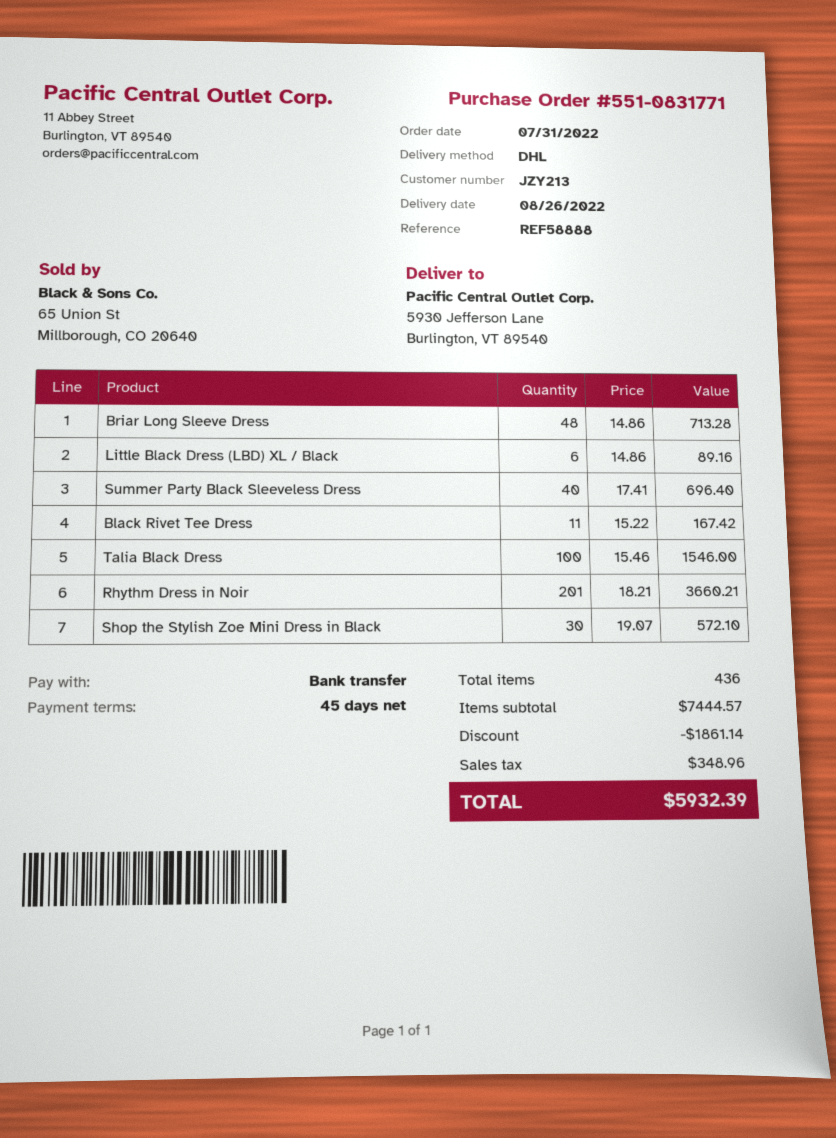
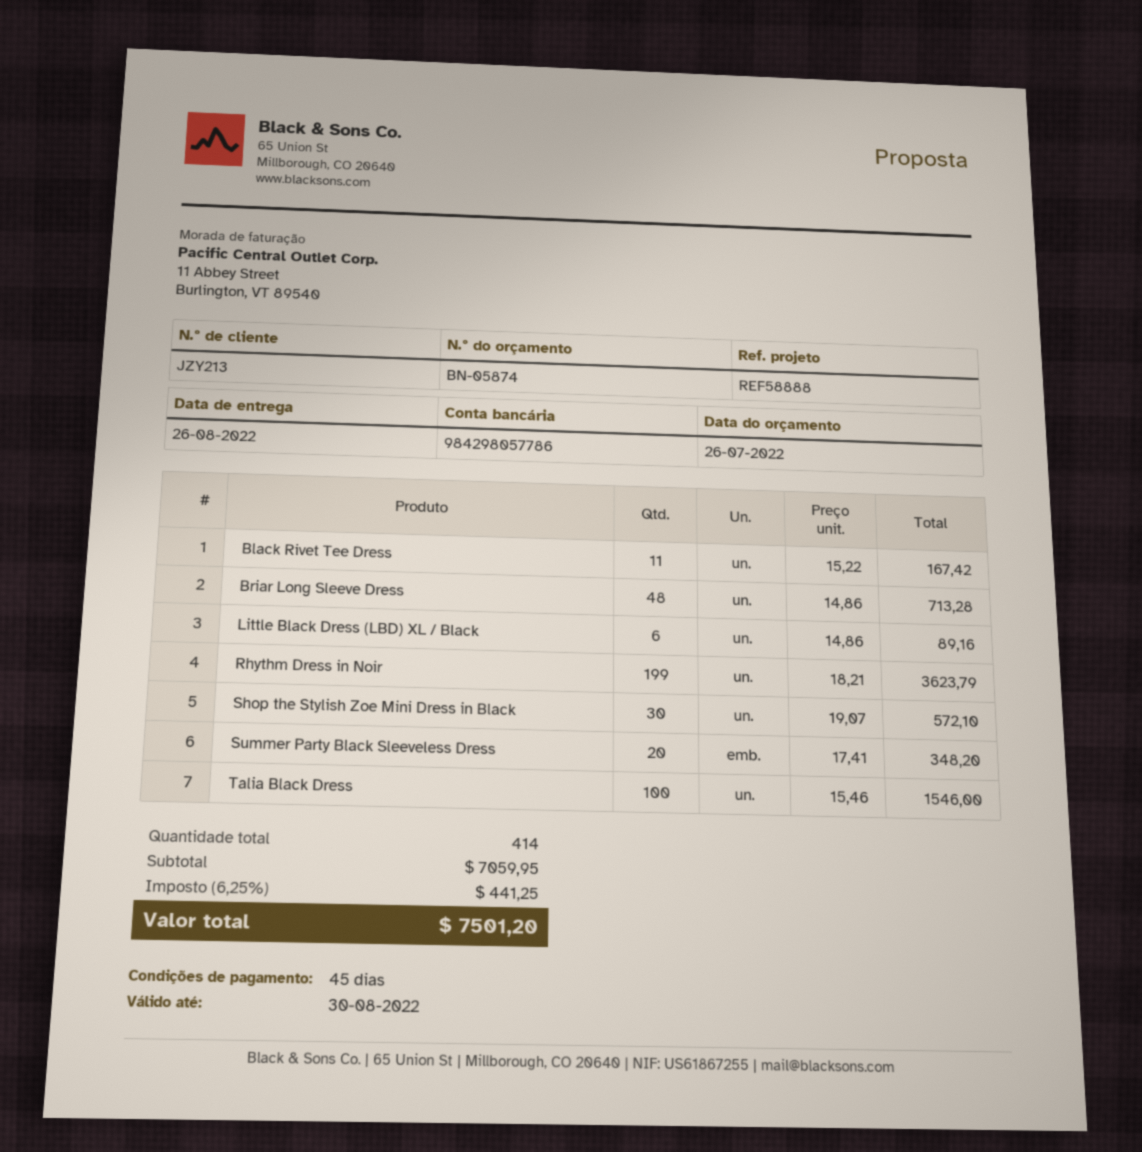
Summer Party Black Sleeveless Dress: 40 x 17.41 = 696.40 -> 20 x 17.41 = 348.20
Rhythm Dress in Noir: 201 x 18.21 = 3660.21 -> 199 x 18.21 = 3623.79
total quantity: 436 -> 414
subtotal: 7444.57 -> 7059.95
discount: 1861.14 -> none
tax: 348.96 -> 441.25
total: 5932.39 -> 7501.20

